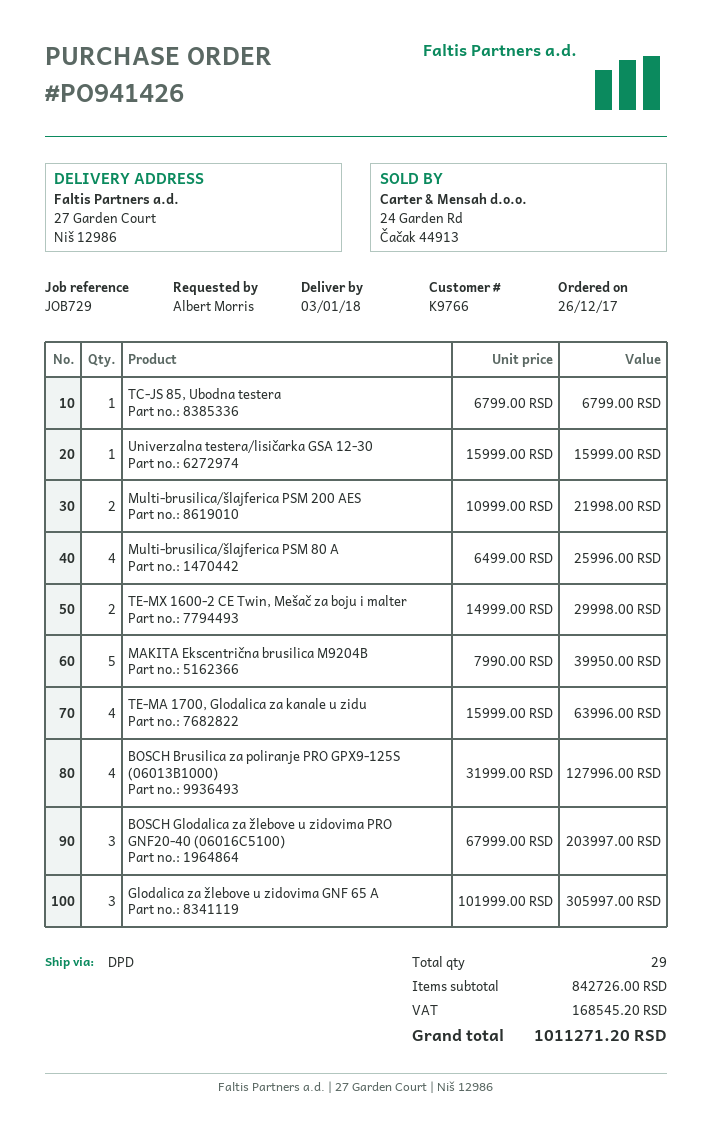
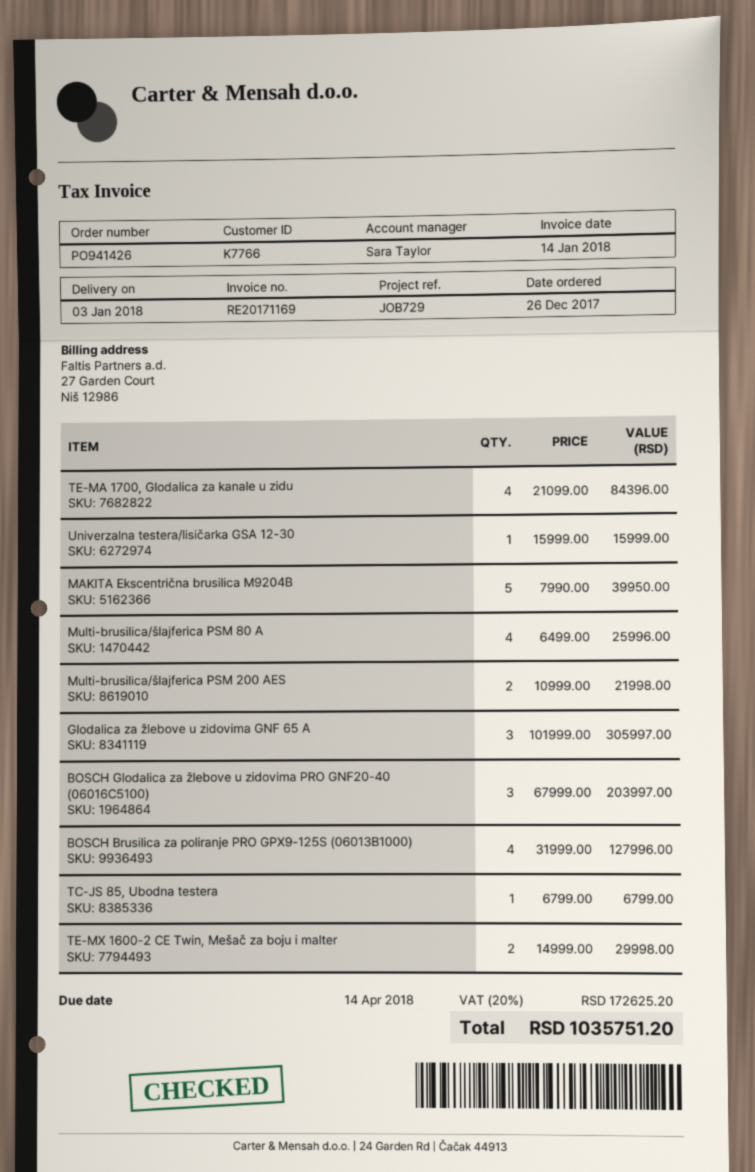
customer number: K9766 -> K7766
TE-MA 1700, Glodalica za kanale u zidu: 4 x 15999.00 = 63996.00 -> 4 x 21099.00 = 84396.00
tax: 168545.20 -> 172625.20
total: 1011271.20 -> 1035751.20

